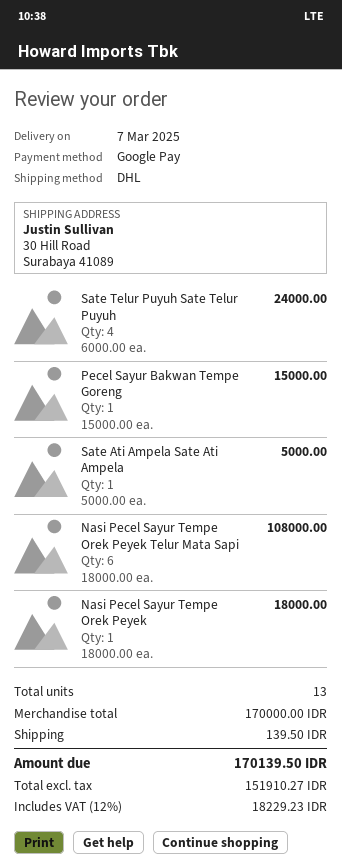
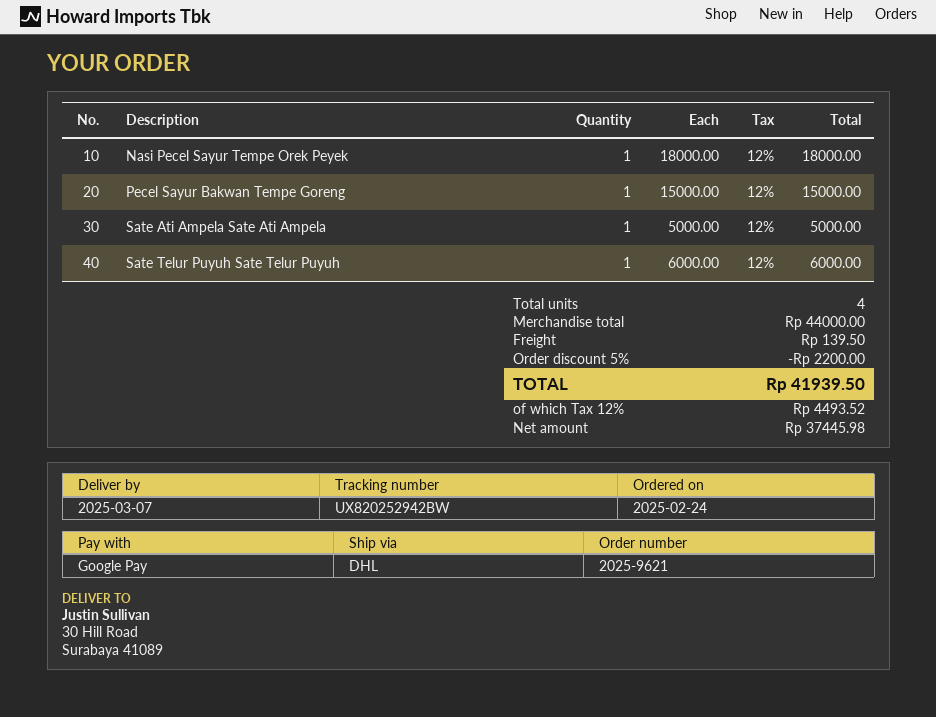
Sate Telur Puyuh Sate Telur Puyuh: 4 x 6000.00 = 24000.00 -> 1 x 6000.00 = 6000.00
Nasi Pecel Sayur Tempe Orek Peyek Telur Mata Sapi: 6 x 18000.00 = 108000.00 -> none
total quantity: 13 -> 4
subtotal: 170000.00 -> 44000.00
discount: none -> 5% = 2200.00
net: 151910.27 -> 37445.98
tax: 12% = 18229.23 -> 12% = 4493.52
total: 170139.50 -> 41939.50

